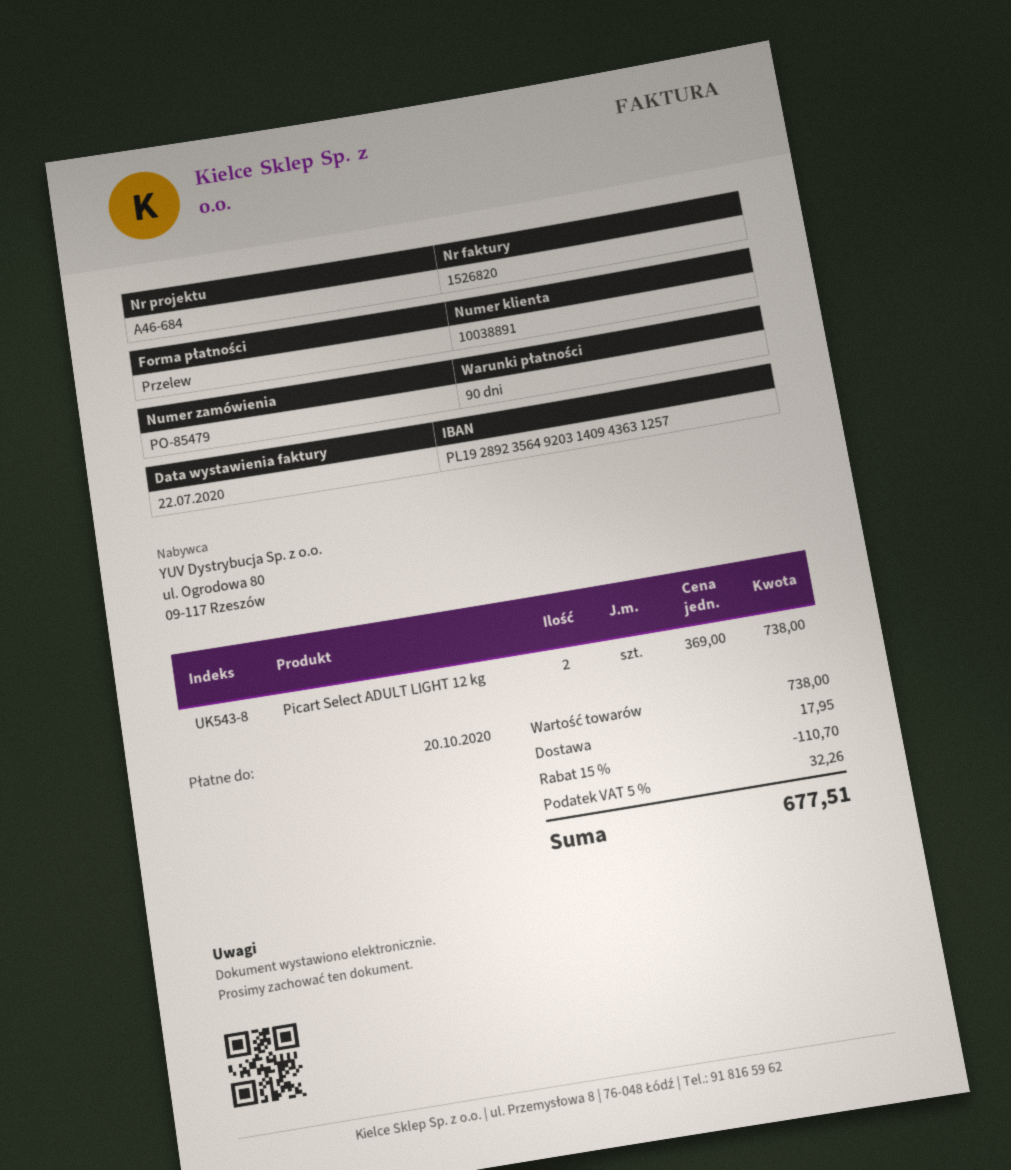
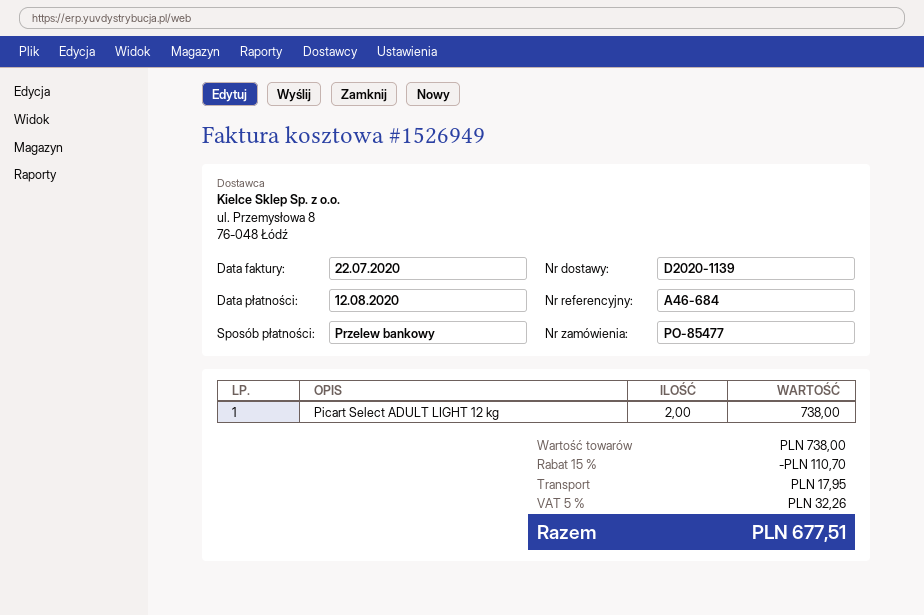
order number: PO-85479 -> PO-85477
invoice number: 1526820 -> 1526949
due date: 2020-10-20 -> 2020-08-12

